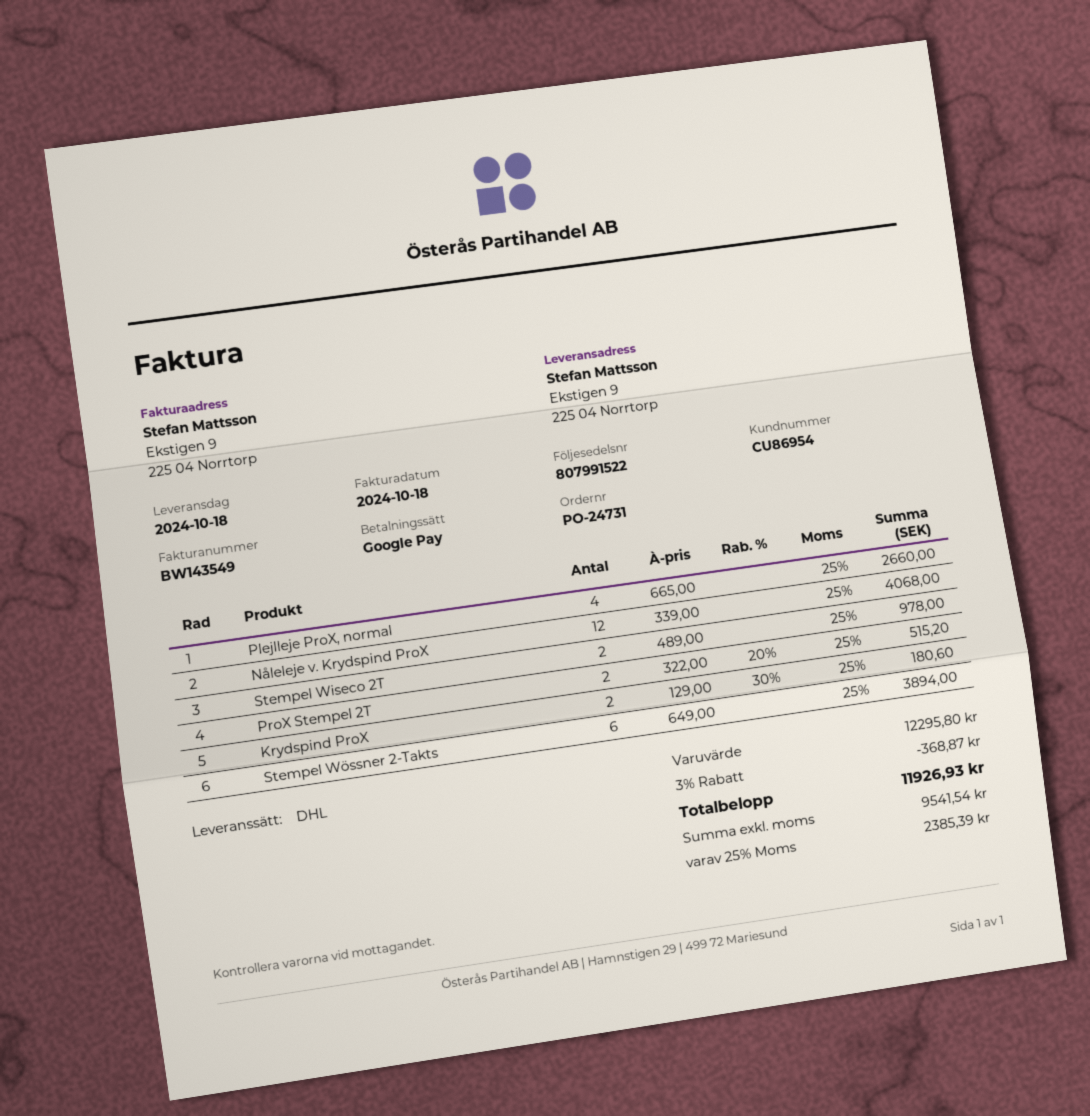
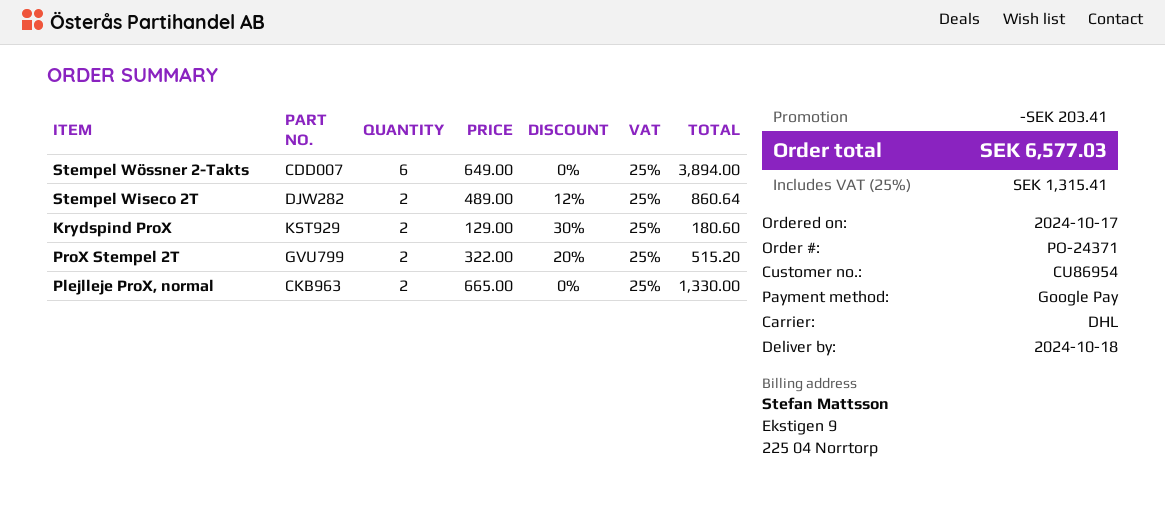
order number: PO-24731 -> PO-24371
Plejlleje ProX, normal: 4 x 665.00 = 2660.00 -> 2 x 665.00 = 1330.00
Nåleleje v. Krydspind ProX: 12 x 339.00 = 4068.00 -> none
Stempel Wiseco 2T: 2 x 489.00 = 978.00 -> 2 x 489.00 - 12% = 860.64
discount: 368.87 -> 203.41
tax: 25% = 2385.39 -> 25% = 1315.41
total: 11926.93 -> 6577.03

